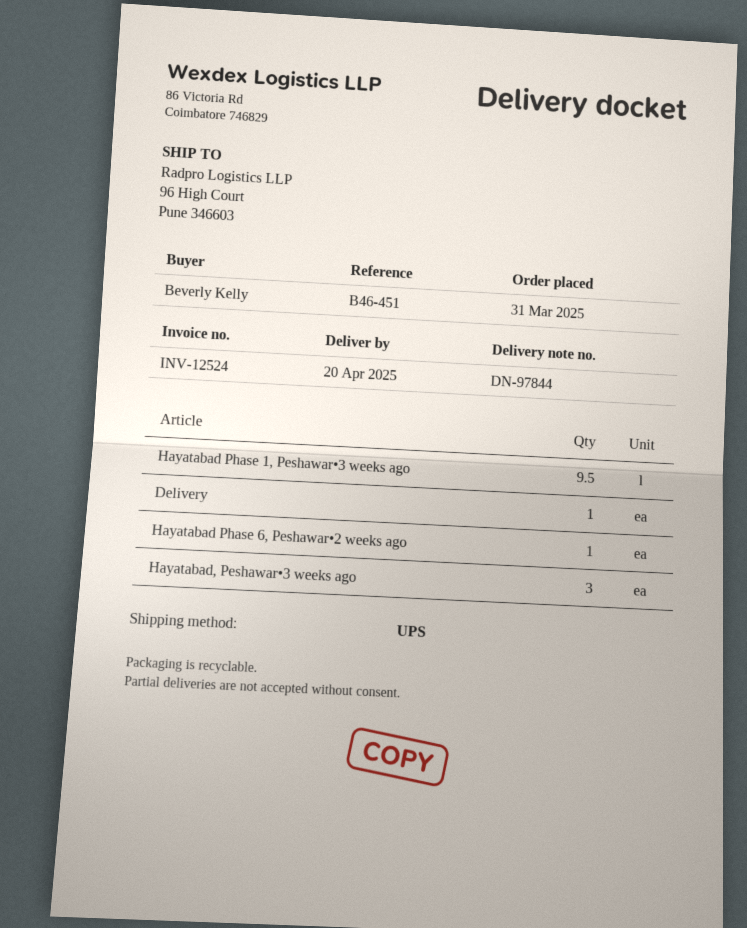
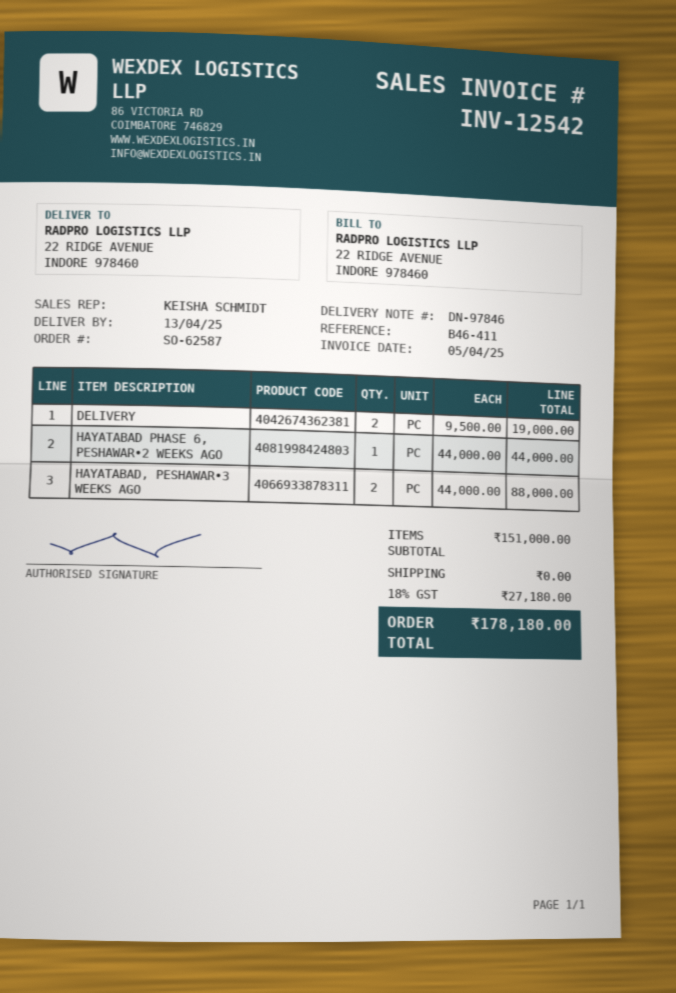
delivery note number: DN-97844 -> DN-97846
delivery date: 2025-04-20 -> 2025-04-13
invoice number: INV-12524 -> INV-12542
reference: B46-451 -> B46-411
ship to: 96 High Court, Pune 346603 -> 22 RIDGE AVENUE, INDORE 978460
Hayatabad Phase 1, Peshawar•3 weeks ago: 9.5 -> none
Delivery: 1 -> 2
Hayatabad, Peshawar•3 weeks ago: 3 -> 2

